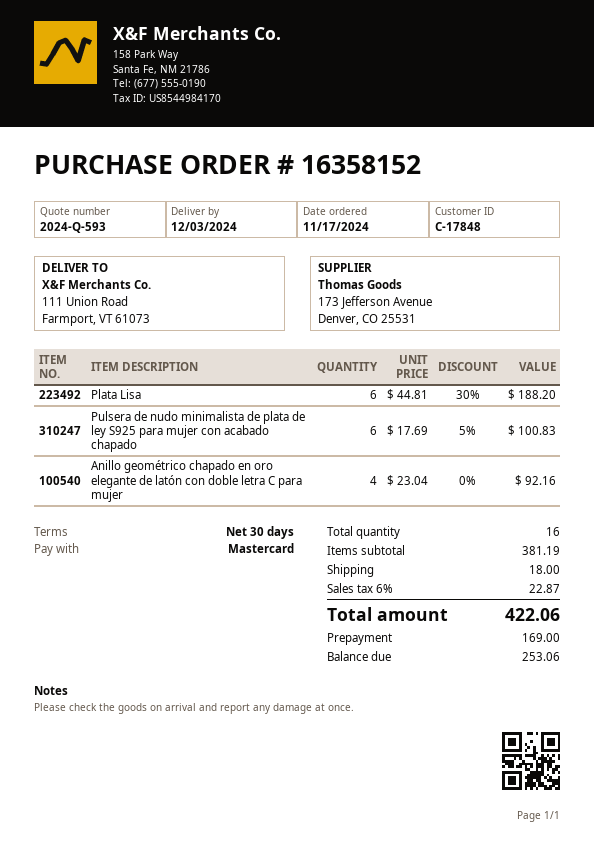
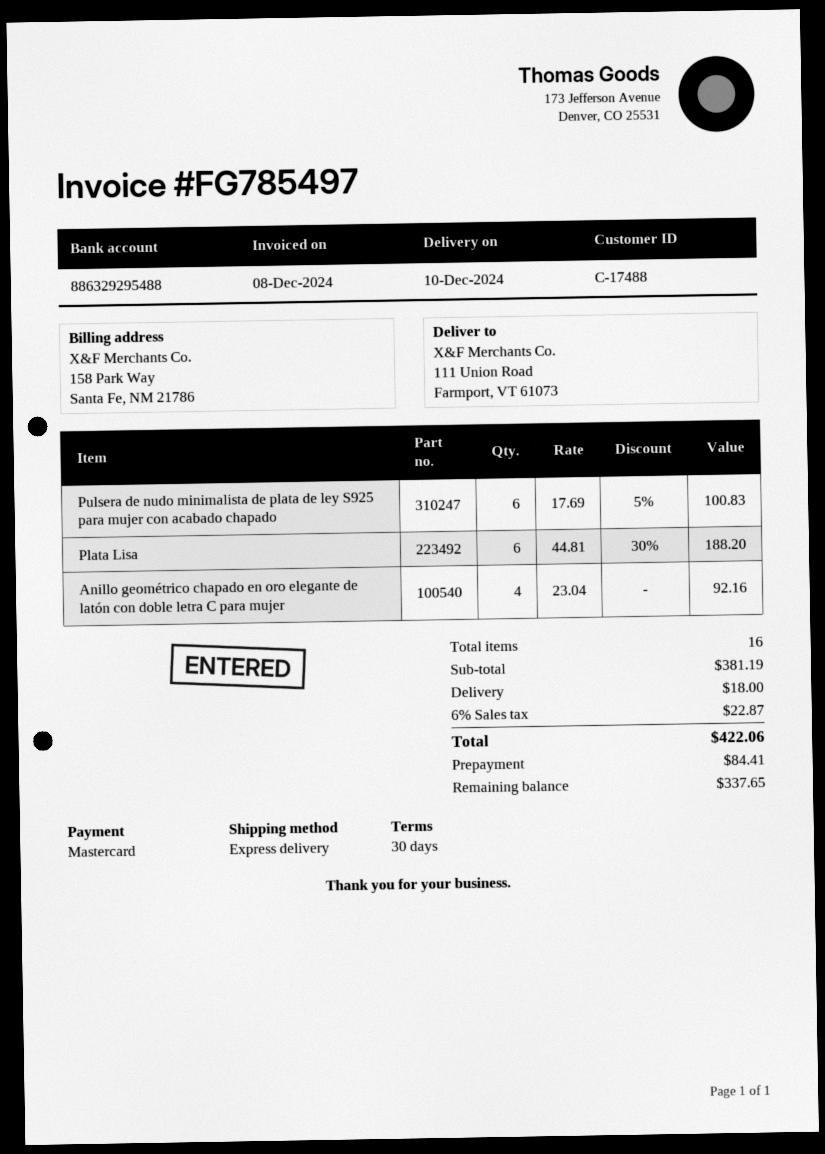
delivery date: 2024-12-03 -> 2024-12-10
customer number: C-17848 -> C-17488
deposit: 169.00 -> 84.41
balance: 253.06 -> 337.65

